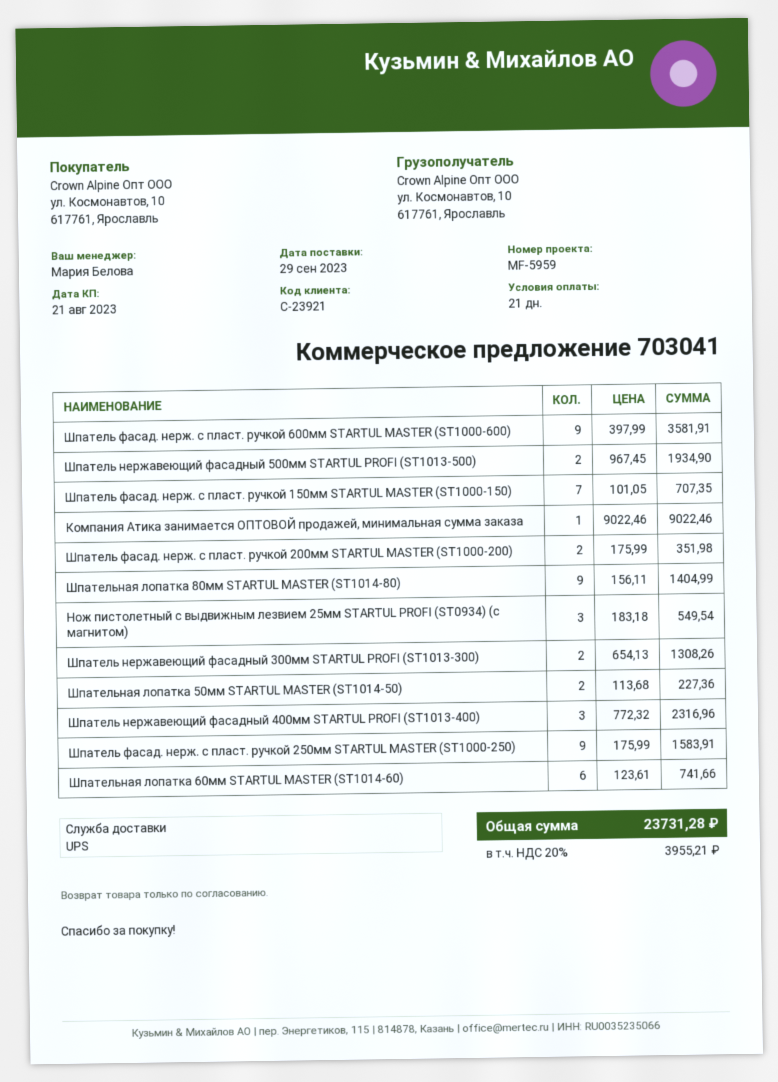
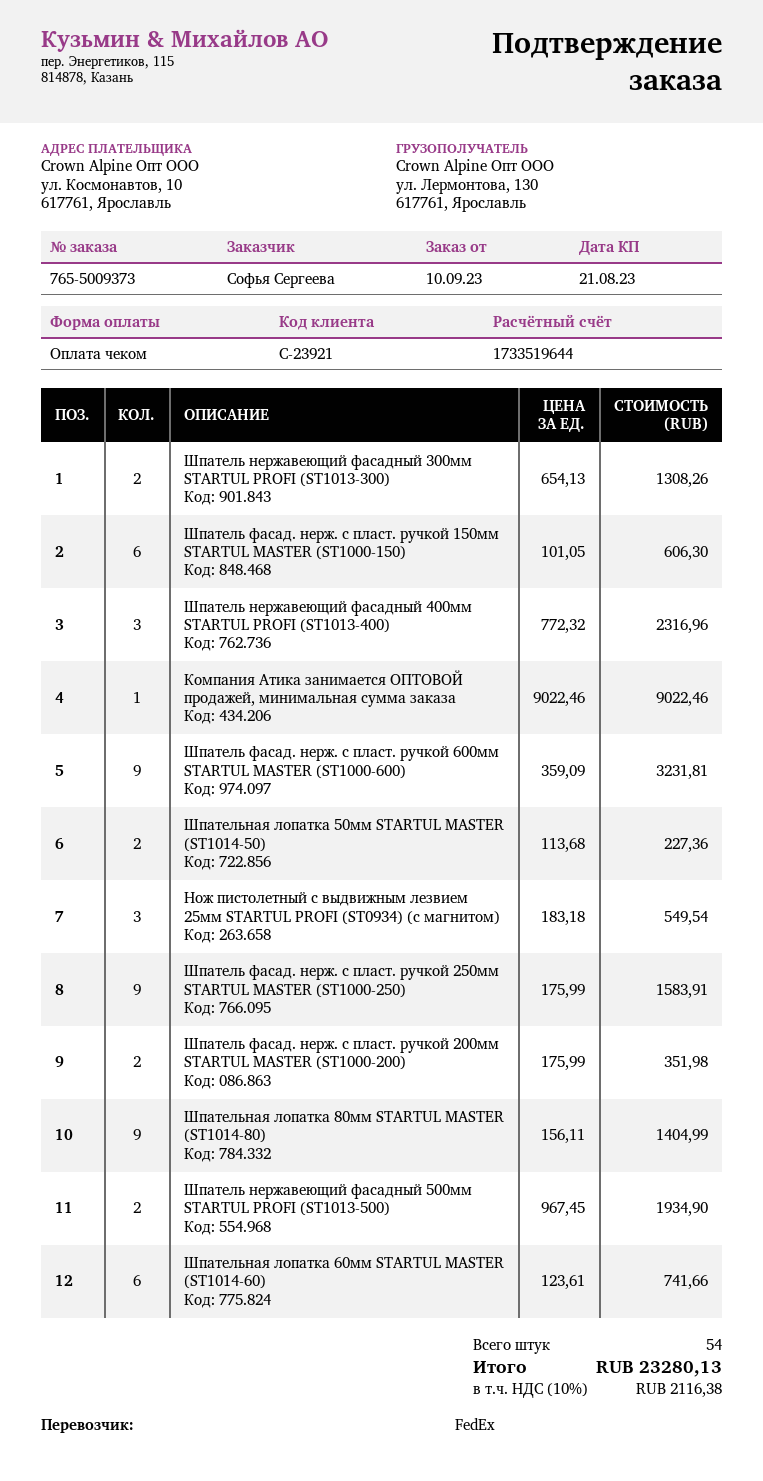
shipping method: UPS -> FedEx
ship to: ул. Космонавтов, 10, 617761, Ярославль -> ул. Лермонтова, 130, 617761, Ярославль
Шпатель фасад. нерж. с пласт. ручкой 600мм STARTUL MASTER (ST1000-600): 9 x 397.99 = 3581.91 -> 9 x 359.09 = 3231.81
Шпатель фасад. нерж. с пласт. ручкой 150мм STARTUL MASTER (ST1000-150): 7 x 101.05 = 707.35 -> 6 x 101.05 = 606.30
tax: 20% = 3955.21 -> 10% = 2116.38
total: 23731.28 -> 23280.13

